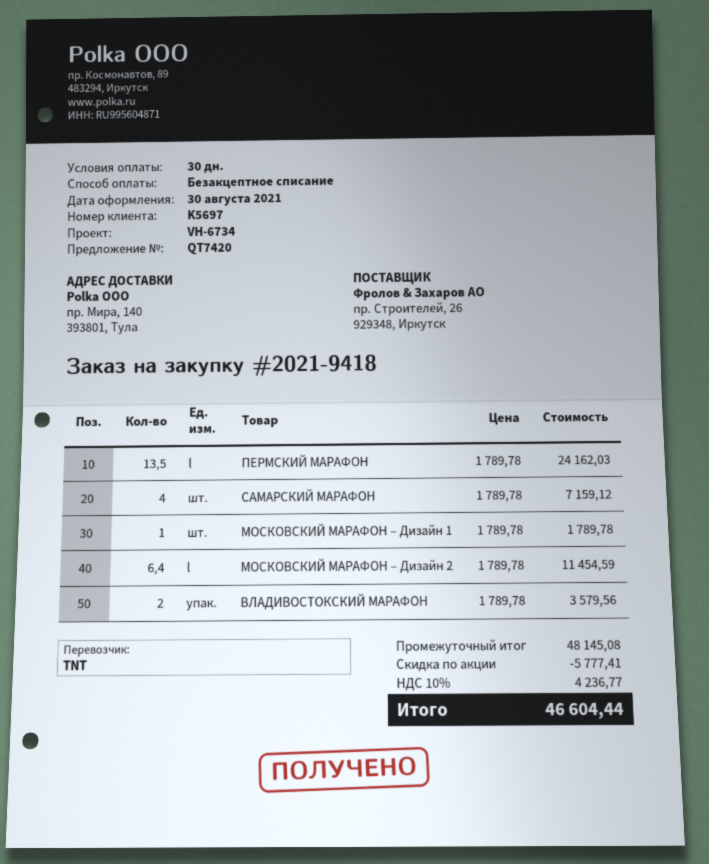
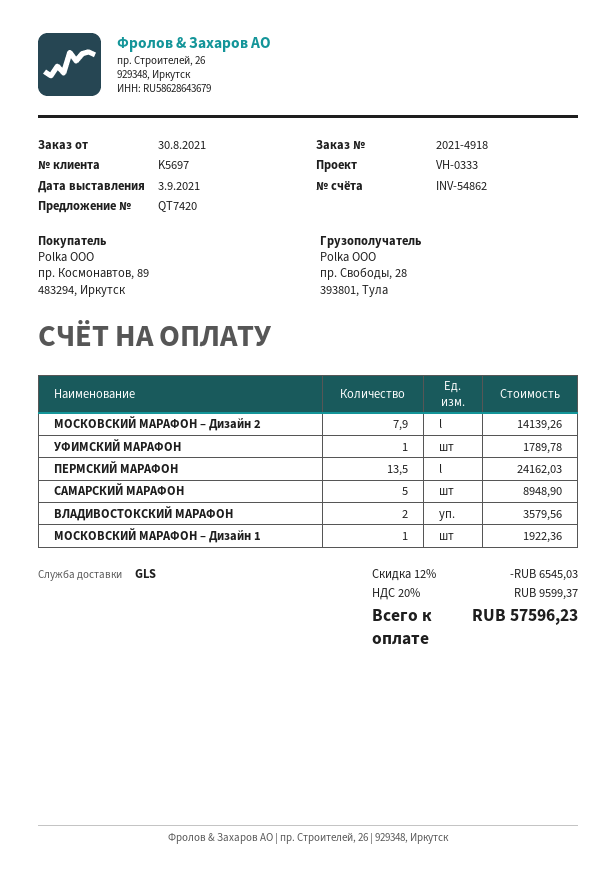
order number: 2021-9418 -> 2021-4918
reference: VH-6734 -> VH-0333
shipping method: TNT -> GLS
ship to: пр. Мира, 140, 393801, Тула -> пр. Свободы, 28, 393801, Тула
САМАРСКИЙ МАРАФОН: 4 for 7159.12 -> 5 for 8948.90
МОСКОВСКИЙ МАРАФОН – Дизайн 1: 1 for 1789.78 -> 1 for 1922.36
МОСКОВСКИЙ МАРАФОН – Дизайн 2: 6.4 for 11454.59 -> 7.9 for 14139.26
УФИМСКИЙ МАРАФОН: none -> 1 for 1789.78
discount: 5777.41 -> 6545.03
tax: 10% = 4236.77 -> 20% = 9599.37
total: 46604.44 -> 57596.23

